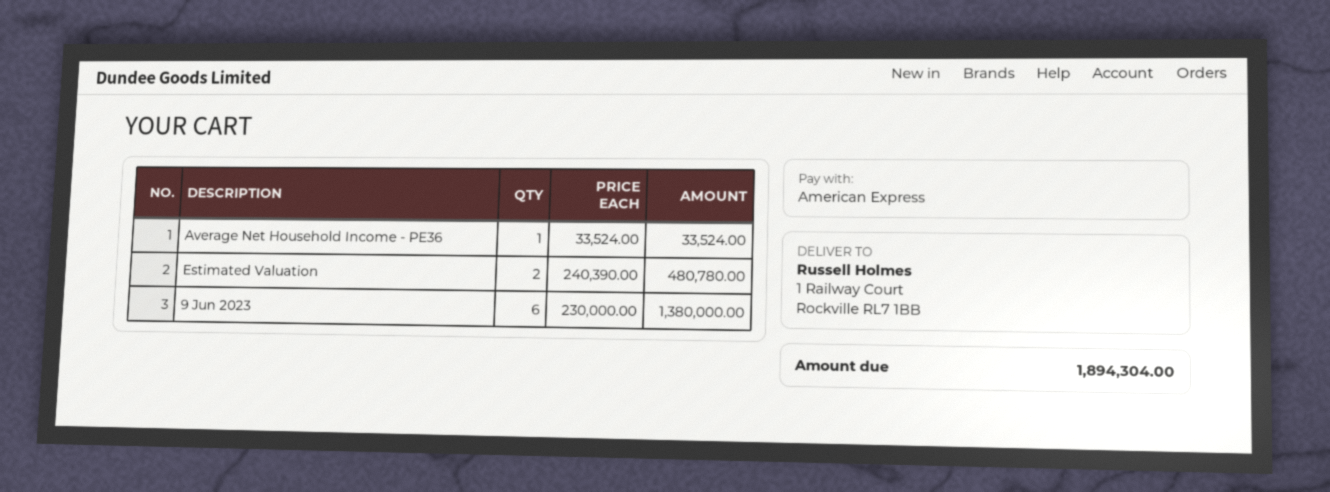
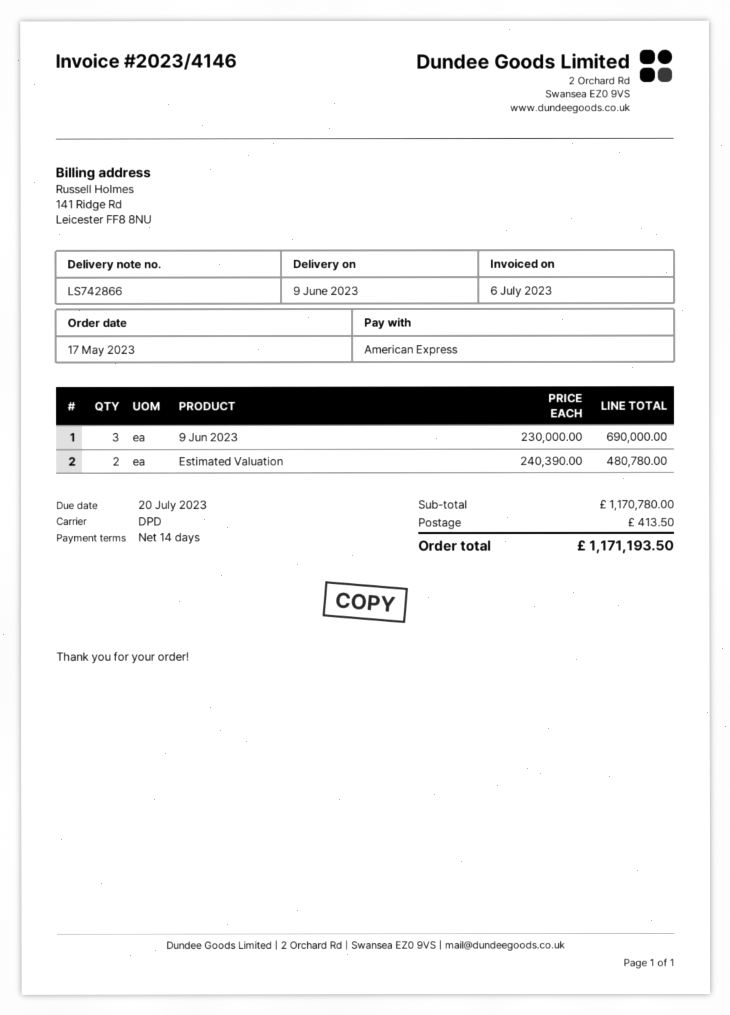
Average Net Household Income - PE36: 1 x 33524.00 = 33524.00 -> none
9 Jun 2023: 6 x 230000.00 = 1380000.00 -> 3 x 230000.00 = 690000.00
shipping: none -> 413.50
total: 1894304.00 -> 1171193.50

